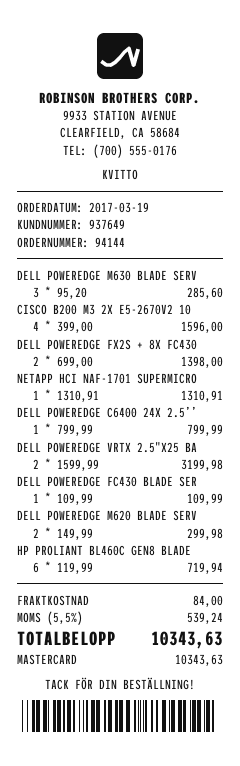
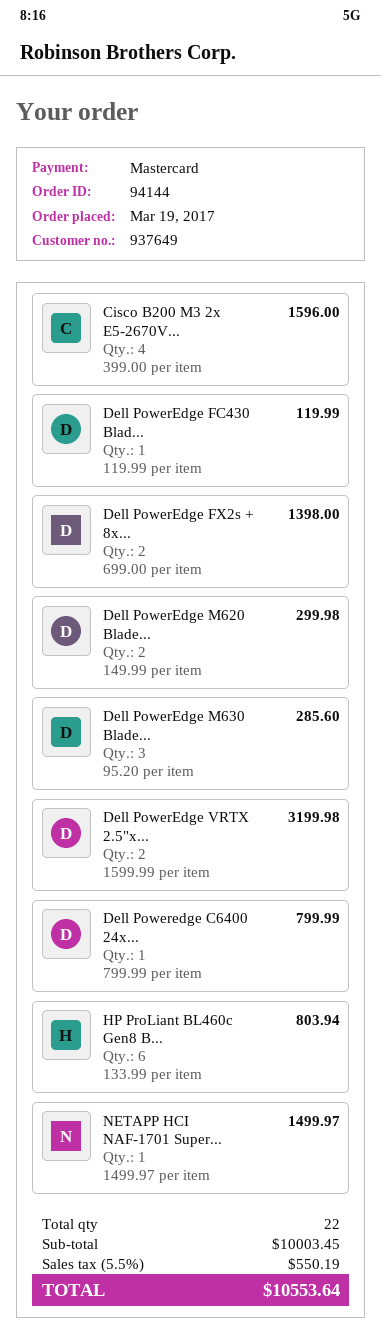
NETAPP HCI NAF-1701 SUPERMICRO: 1 x 1310.91 = 1310.91 -> 1 x 1499.97 = 1499.97
DELL POWEREDGE FC430 BLADE SER: 1 x 109.99 = 109.99 -> 1 x 119.99 = 119.99
HP PROLIANT BL460C GEN8 BLADE: 6 x 119.99 = 719.94 -> 6 x 133.99 = 803.94
shipping: 84.00 -> none
tax: 5.5% = 539.24 -> 5.5% = 550.19
total: 10343.63 -> 10553.64

